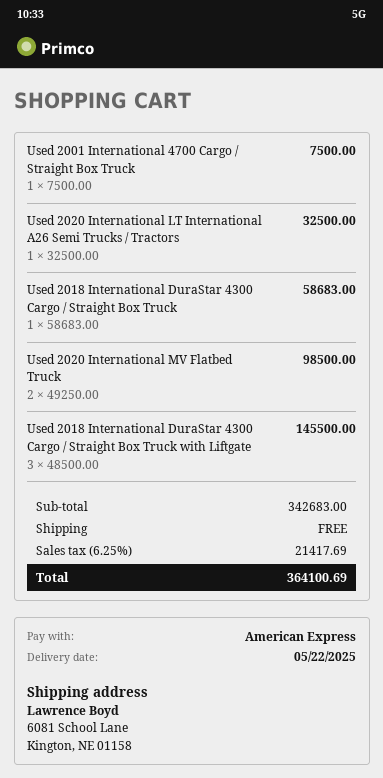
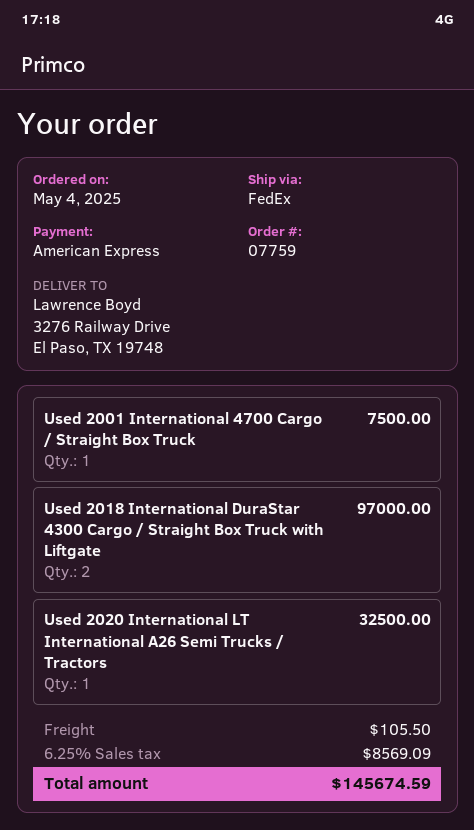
ship to: 6081 School Lane, Kington, NE 01158 -> 3276 Railway Drive, El Paso, TX 19748
Used 2018 International DuraStar 4300 Cargo / Straight Box Truck: 1 for 58683.00 -> none
Used 2020 International MV Flatbed Truck: 2 for 98500.00 -> none
Used 2018 International DuraStar 4300 Cargo / Straight Box Truck with Liftgate: 3 for 145500.00 -> 2 for 97000.00
shipping: 0.00 -> 105.50
tax: 6.25% = 21417.69 -> 6.25% = 8569.09
total: 364100.69 -> 145674.59

